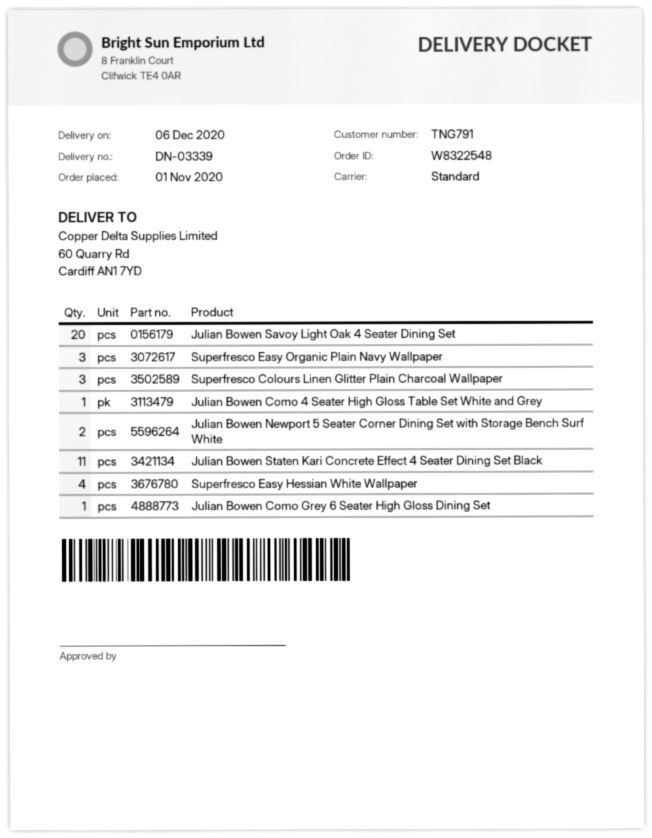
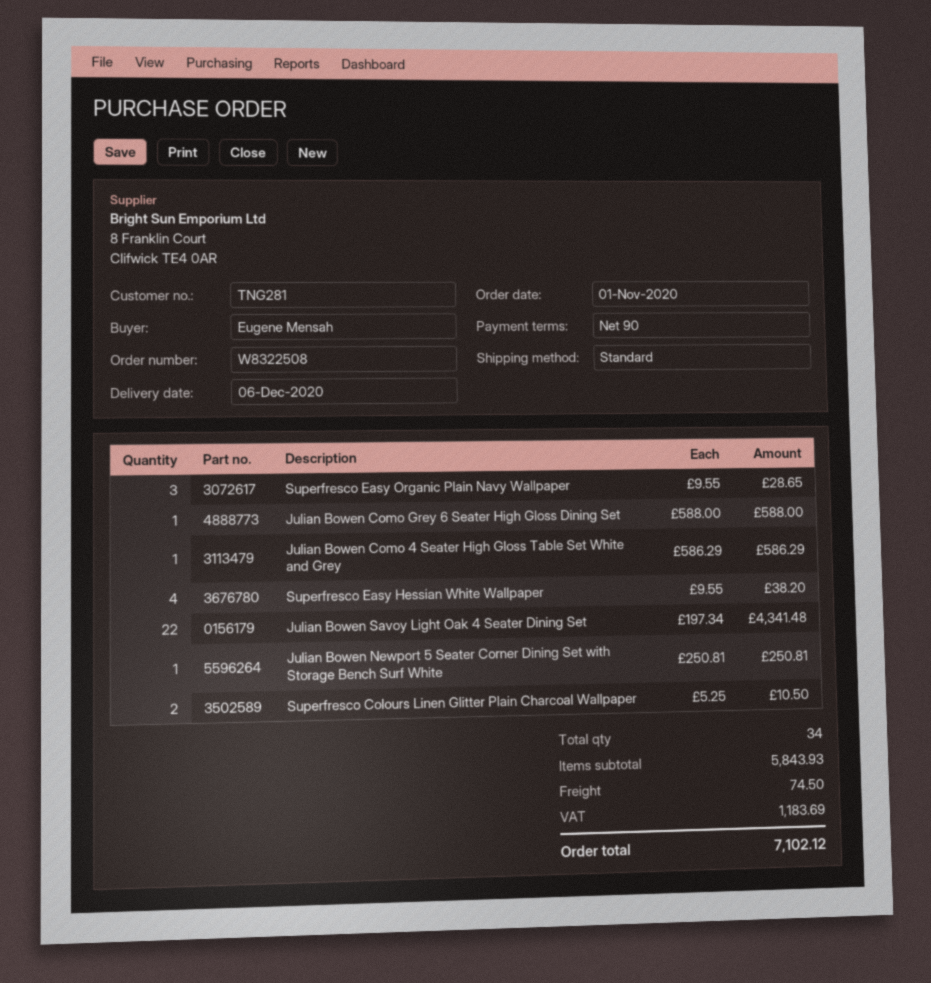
order number: W8322548 -> W8322508
customer number: TNG791 -> TNG281
Julian Bowen Savoy Light Oak 4 Seater Dining Set: 20 -> 22
Superfresco Colours Linen Glitter Plain Charcoal Wallpaper: 3 -> 2
Julian Bowen Newport 5 Seater Corner Dining Set with Storage Bench Surf White: 2 -> 1
Julian Bowen Staten Kari Concrete Effect 4 Seater Dining Set Black: 11 -> none

